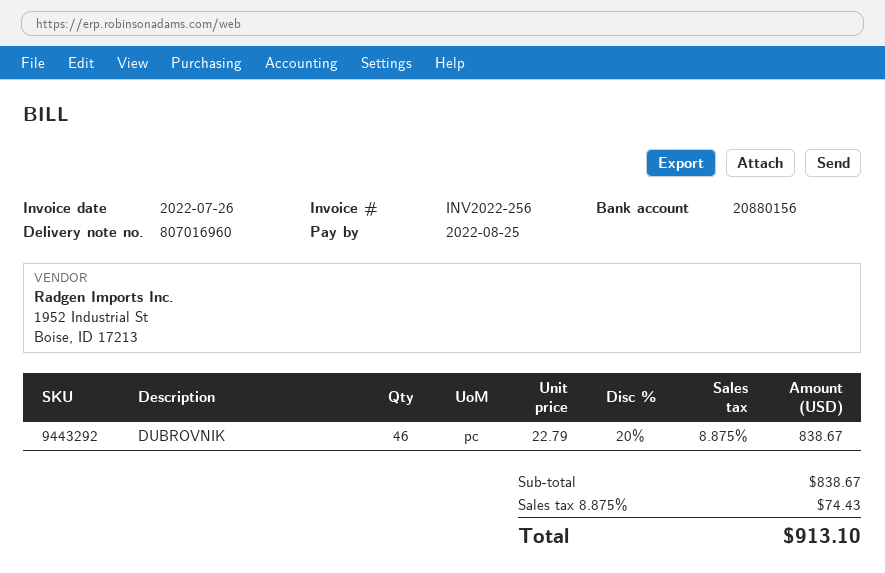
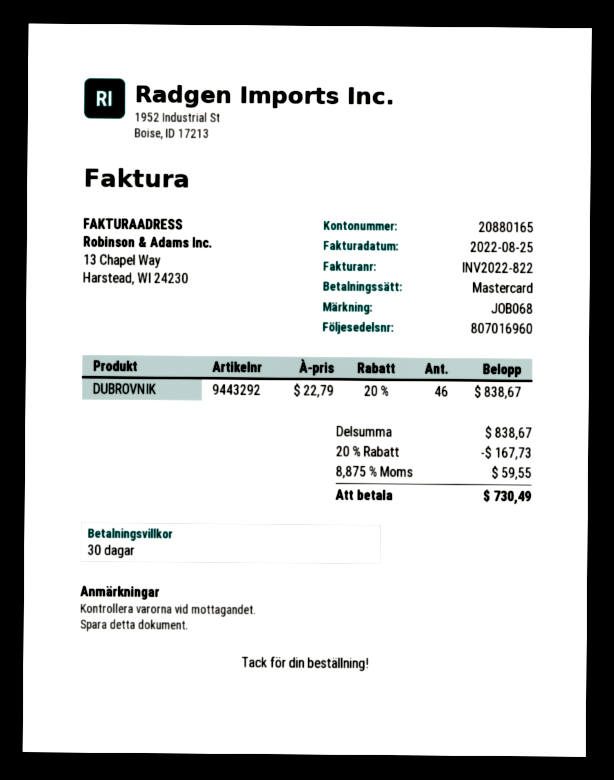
invoice number: INV2022-256 -> INV2022-822
invoice date: 2022-07-26 -> 2022-08-25
bank account: 20880156 -> 20880165
discount: none -> 20% = 167.73
tax: 8.875% = 74.43 -> 8.875% = 59.55
total: 913.10 -> 730.49

